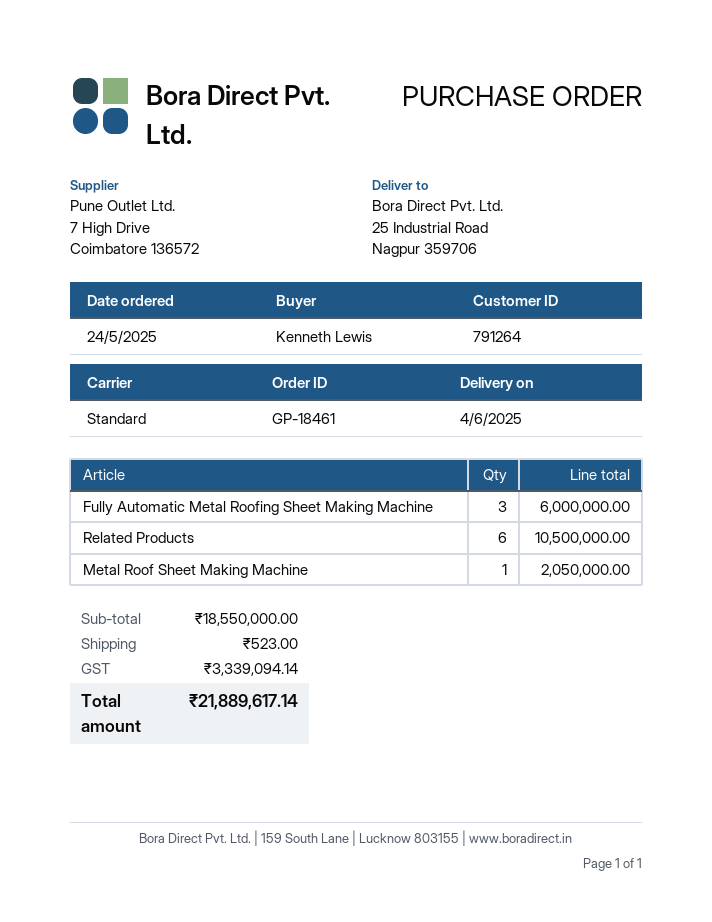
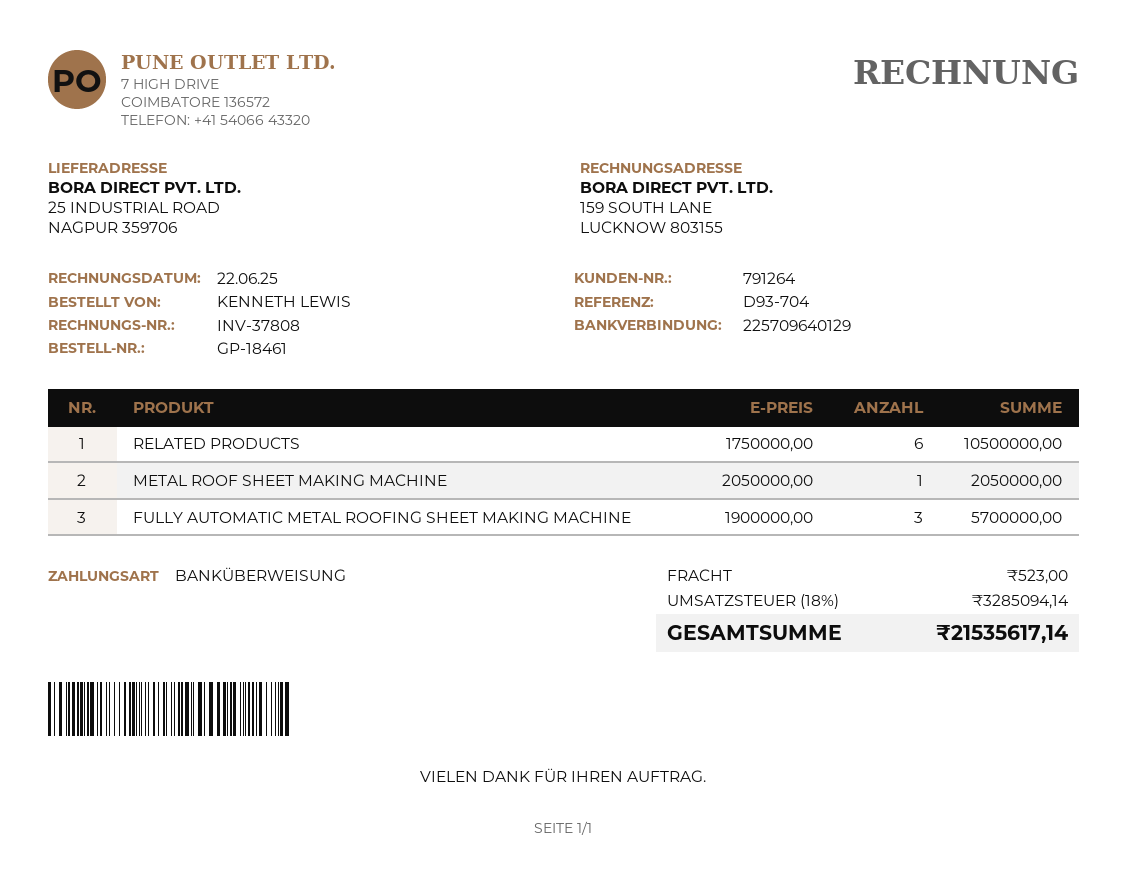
Fully Automatic Metal Roofing Sheet Making Machine: 3 for 6000000.00 -> 3 for 5700000.00
tax: 3339094.14 -> 3285094.14
total: 21889617.14 -> 21535617.14

